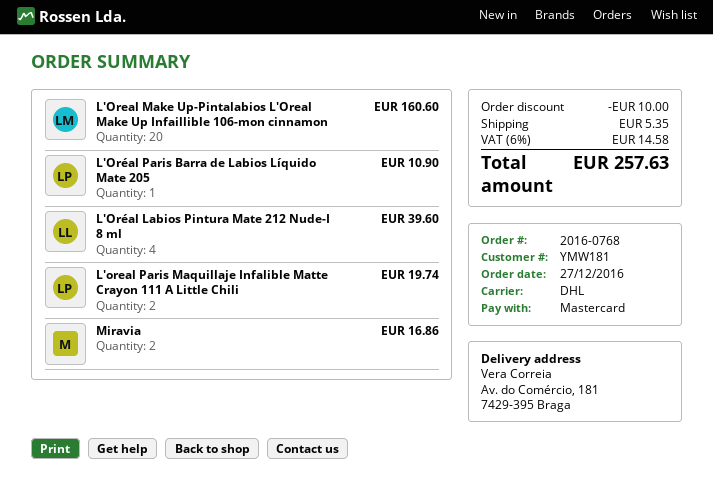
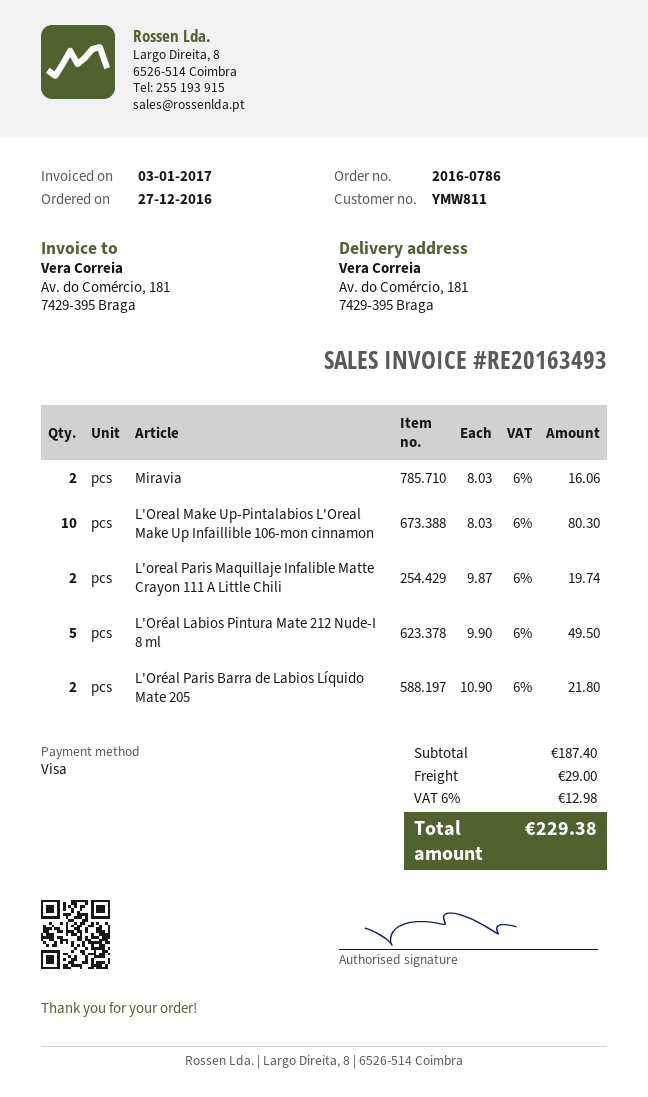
order number: 2016-0768 -> 2016-0786
customer number: YMW181 -> YMW811
payment method: Mastercard -> Visa
L'Oreal Make Up-Pintalabios L'Oreal Make Up Infaillible 106-mon cinnamon: 20 for 160.60 -> 10 for 80.30
L'Oréal Paris Barra de Labios Líquido Mate 205: 1 for 10.90 -> 2 for 21.80
L'Oréal Labios Pintura Mate 212 Nude-I 8 ml: 4 for 39.60 -> 5 for 49.50
Miravia: 2 for 16.86 -> 2 for 16.06
discount: 10.00 -> none
shipping: 5.35 -> 29.00
tax: 6% = 14.58 -> 6% = 12.98
total: 257.63 -> 229.38

